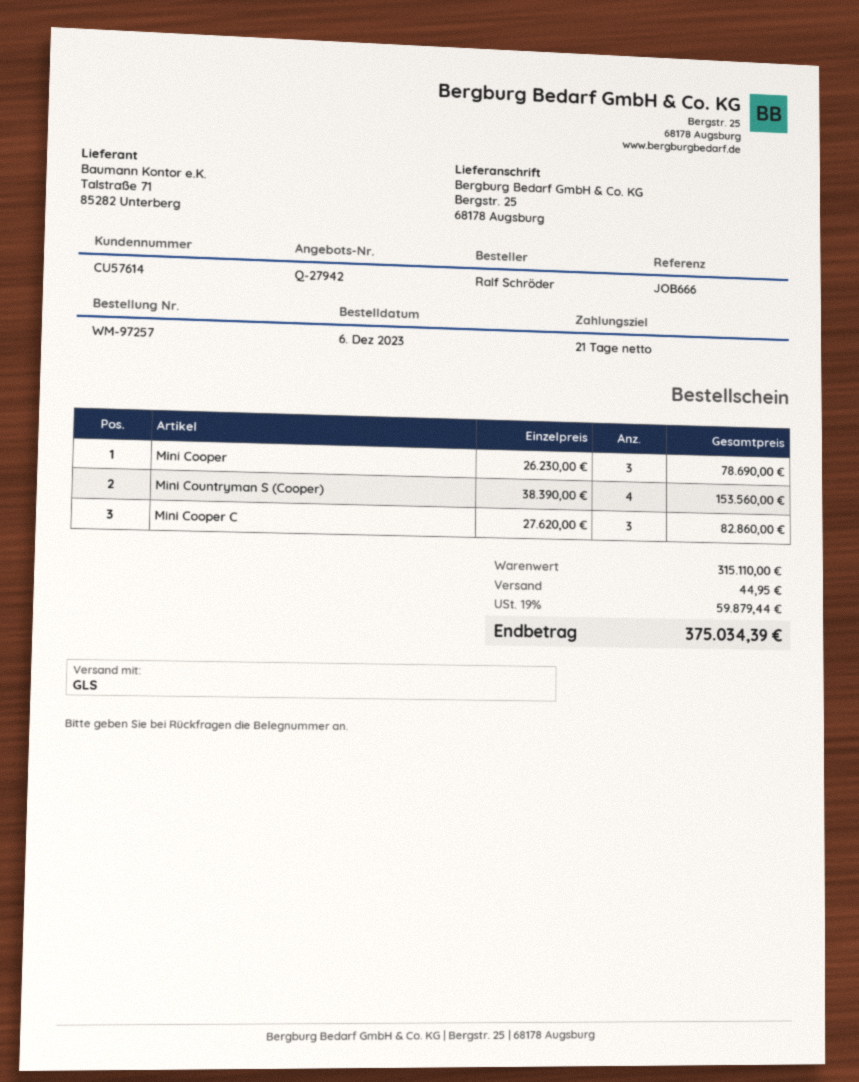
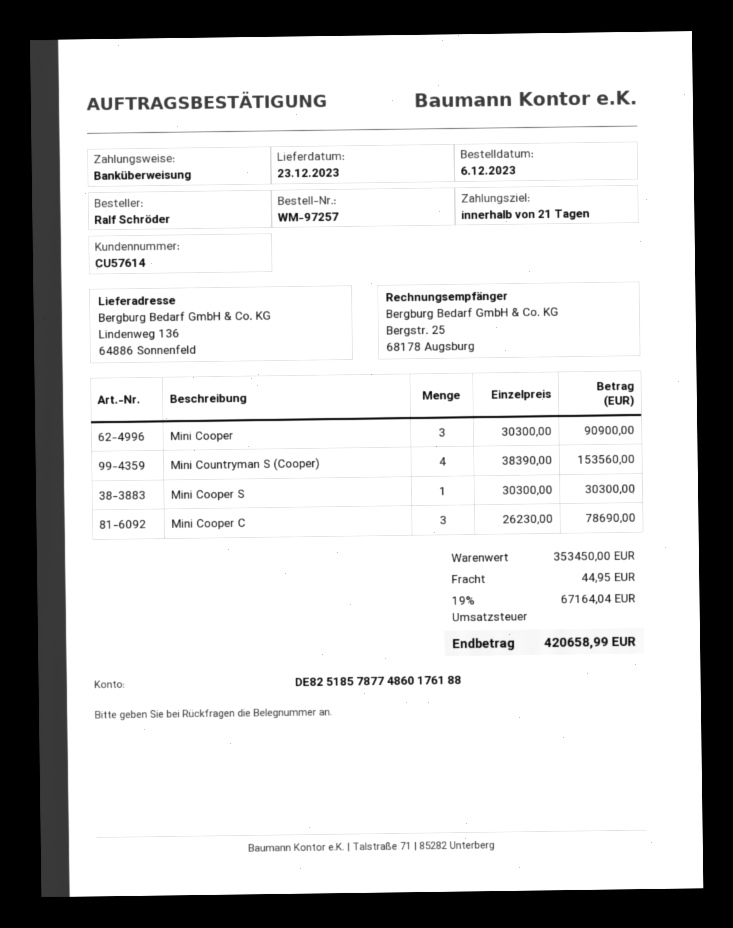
ship to: Bergstr. 25, 68178 Augsburg -> Lindenweg 136, 64886 Sonnenfeld
Mini Cooper: 3 x 26230.00 = 78690.00 -> 3 x 30300.00 = 90900.00
Mini Cooper C: 3 x 27620.00 = 82860.00 -> 3 x 26230.00 = 78690.00
Mini Cooper S: none -> 1 x 30300.00 = 30300.00
subtotal: 315110.00 -> 353450.00
tax: 19% = 59879.44 -> 19% = 67164.04
total: 375034.39 -> 420658.99

